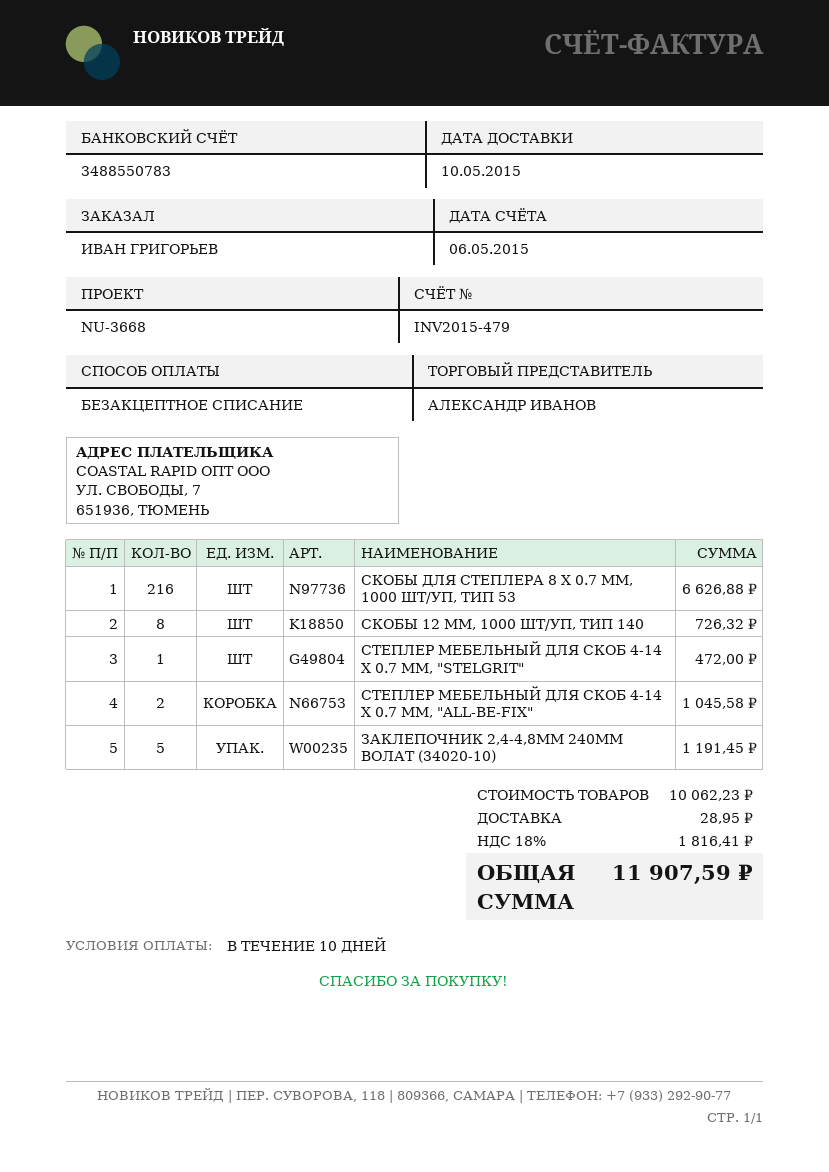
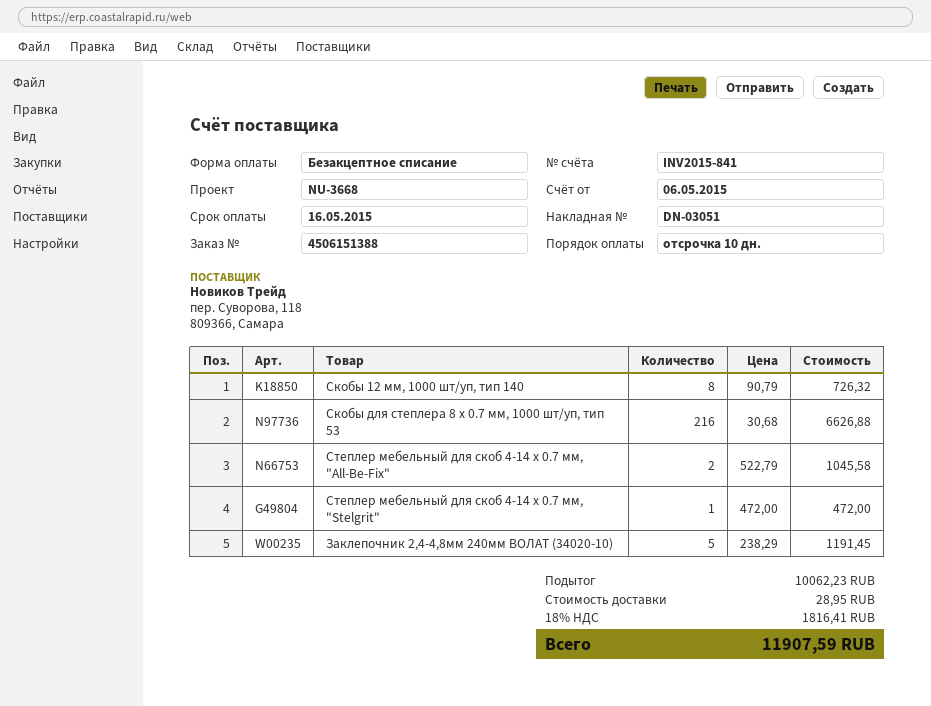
invoice number: INV2015-479 -> INV2015-841

